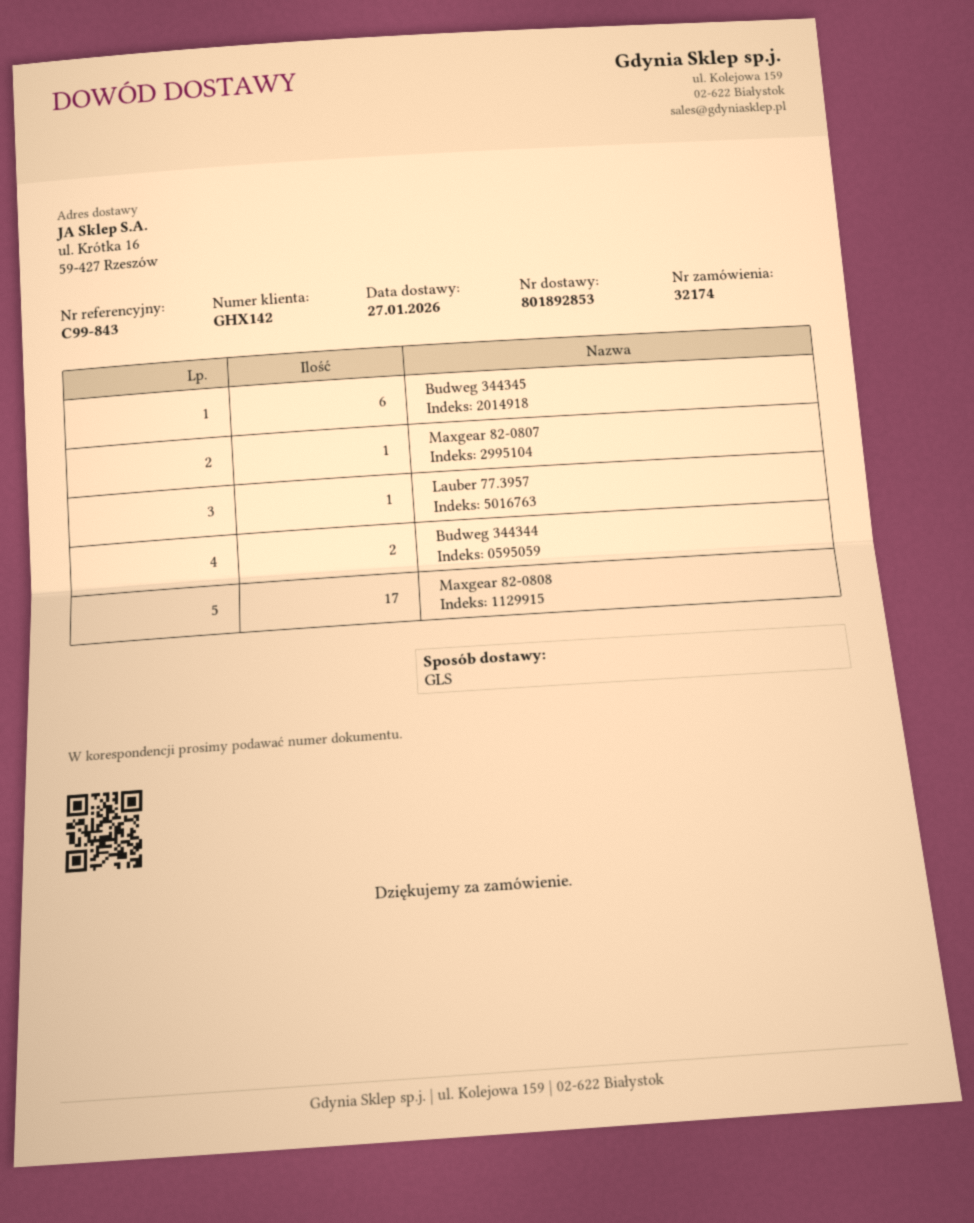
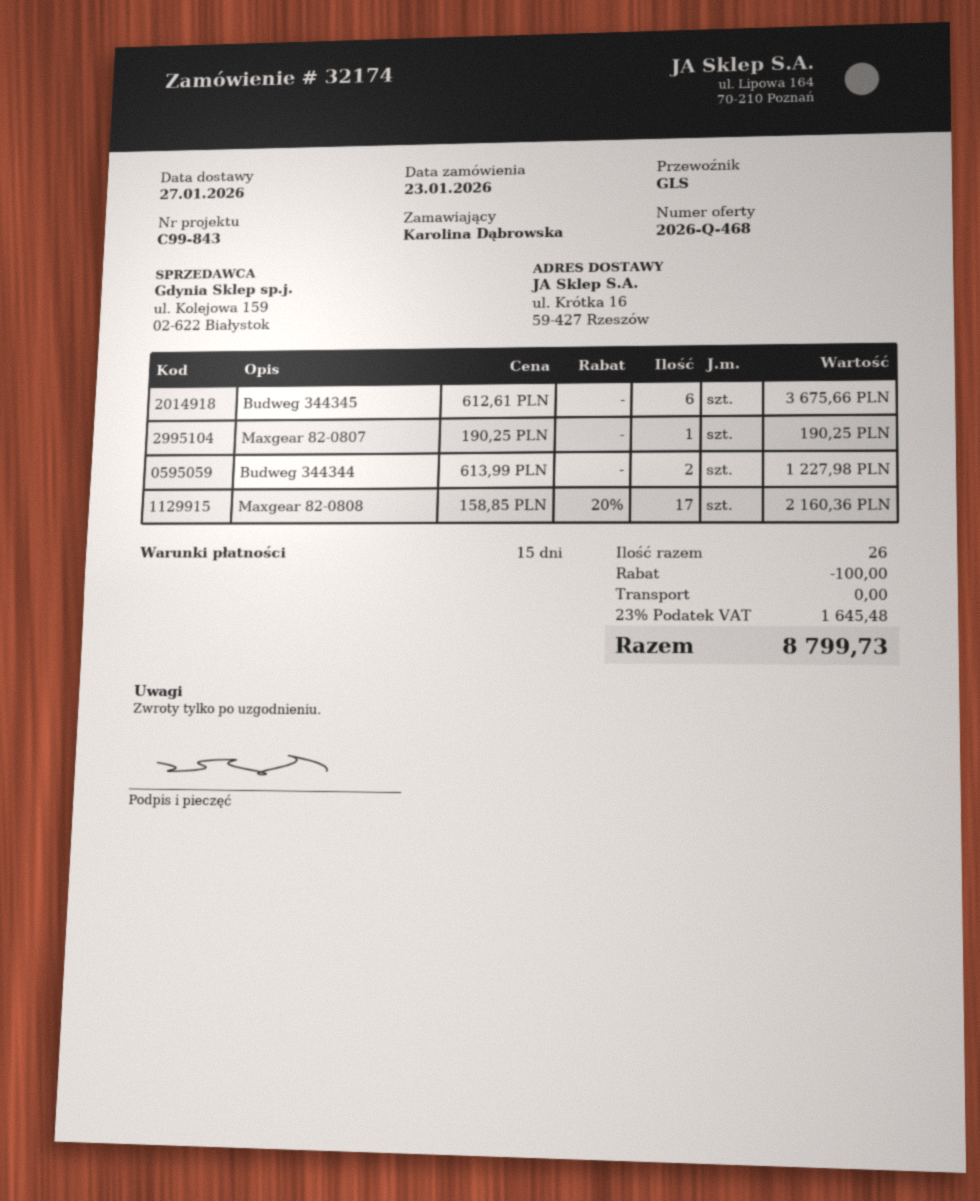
Lauber 77.3957: 1 -> none

